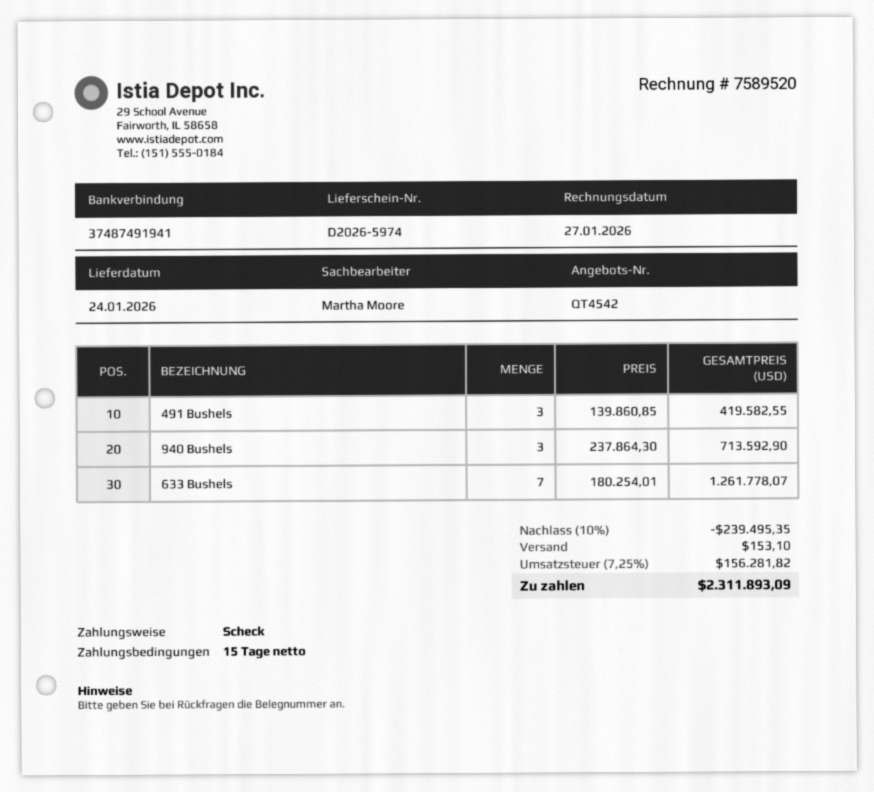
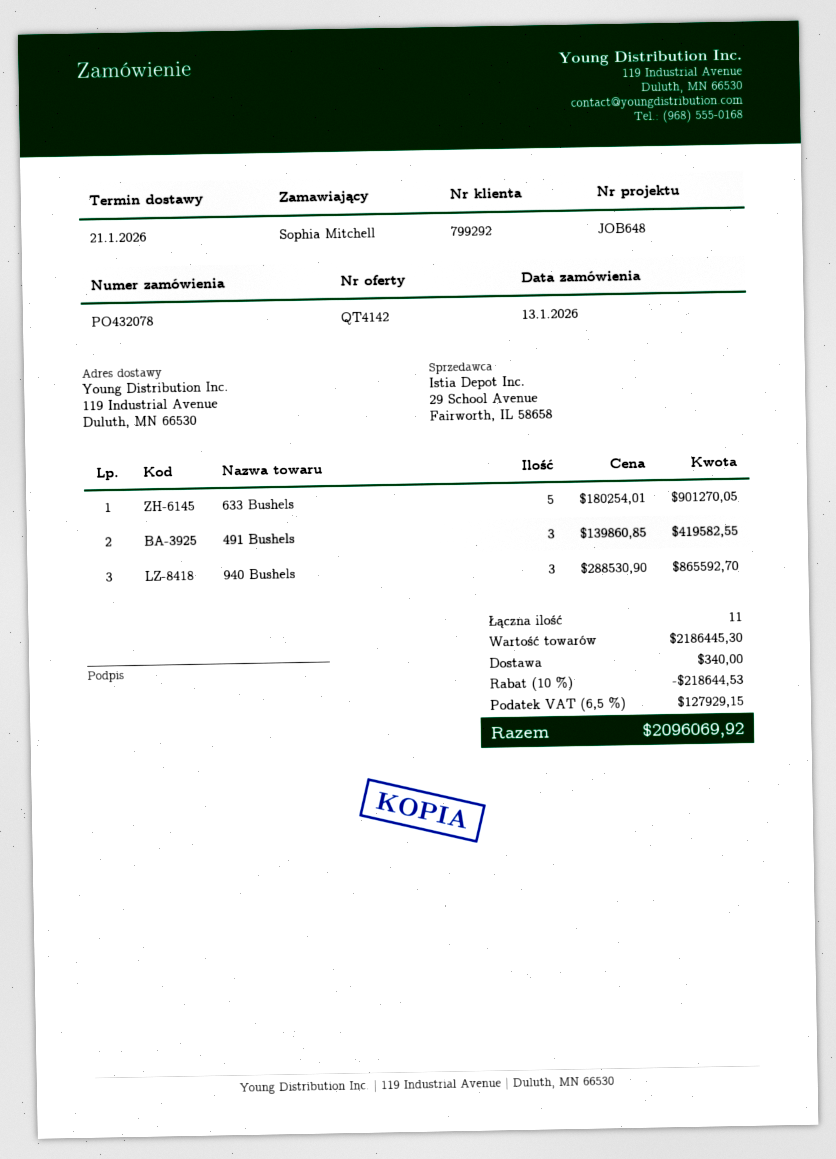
quote number: QT4542 -> QT4142
delivery date: 2026-01-24 -> 2026-01-21
940 Bushels: 3 x 237864.30 = 713592.90 -> 3 x 288530.90 = 865592.70
633 Bushels: 7 x 180254.01 = 1261778.07 -> 5 x 180254.01 = 901270.05
discount: 10% = 239495.35 -> 10% = 218644.53
shipping: 153.10 -> 340.00
tax: 7.25% = 156281.82 -> 6.5% = 127929.15
total: 2311893.09 -> 2096069.92

